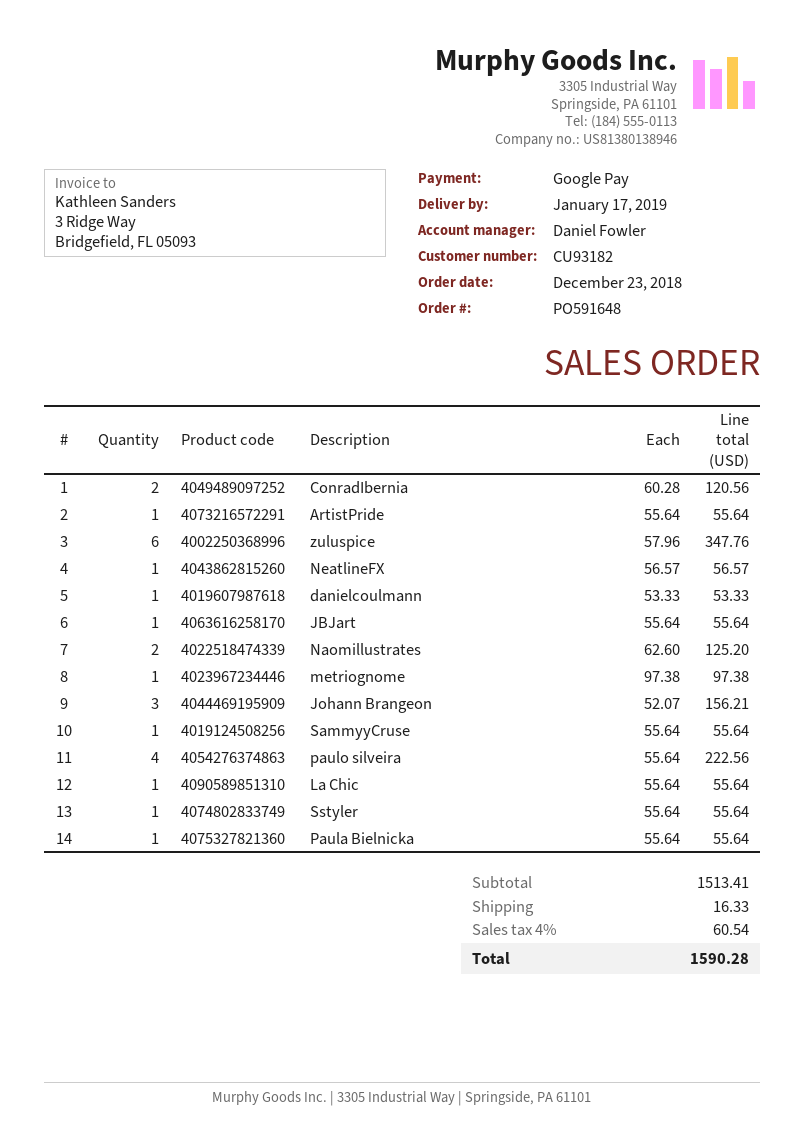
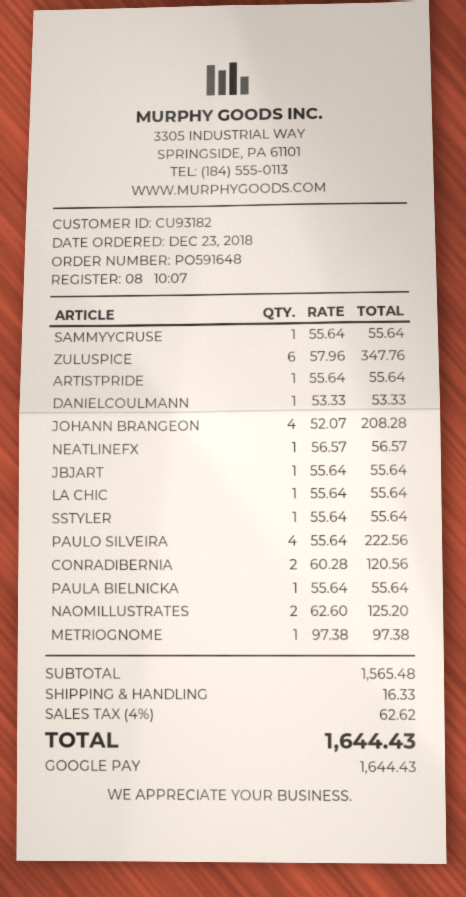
Johann Brangeon: 3 x 52.07 = 156.21 -> 4 x 52.07 = 208.28
subtotal: 1513.41 -> 1565.48
tax: 4% = 60.54 -> 4% = 62.62
total: 1590.28 -> 1644.43

